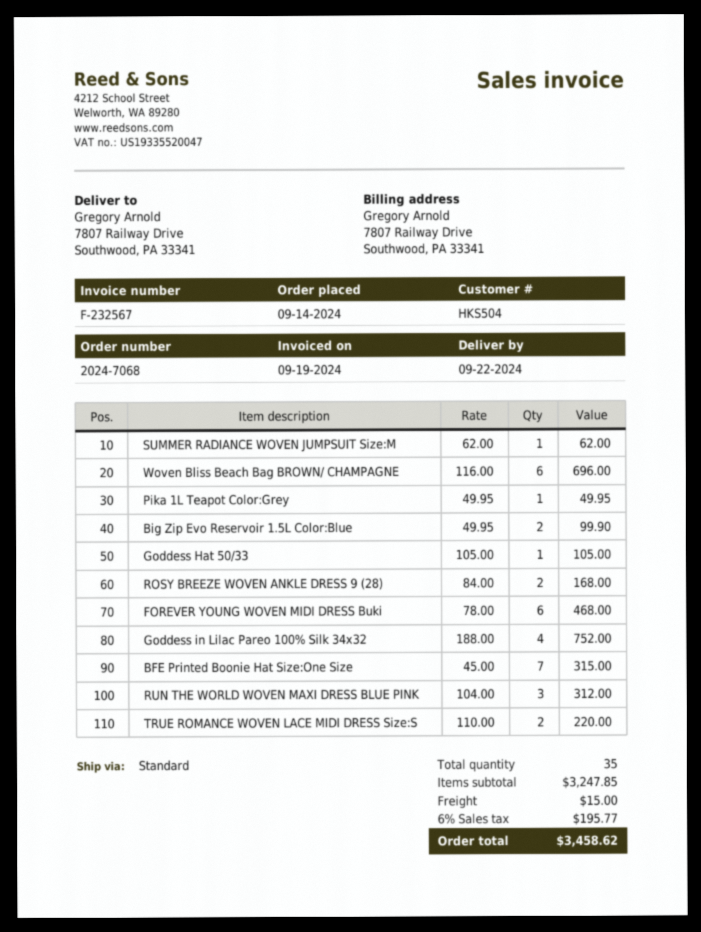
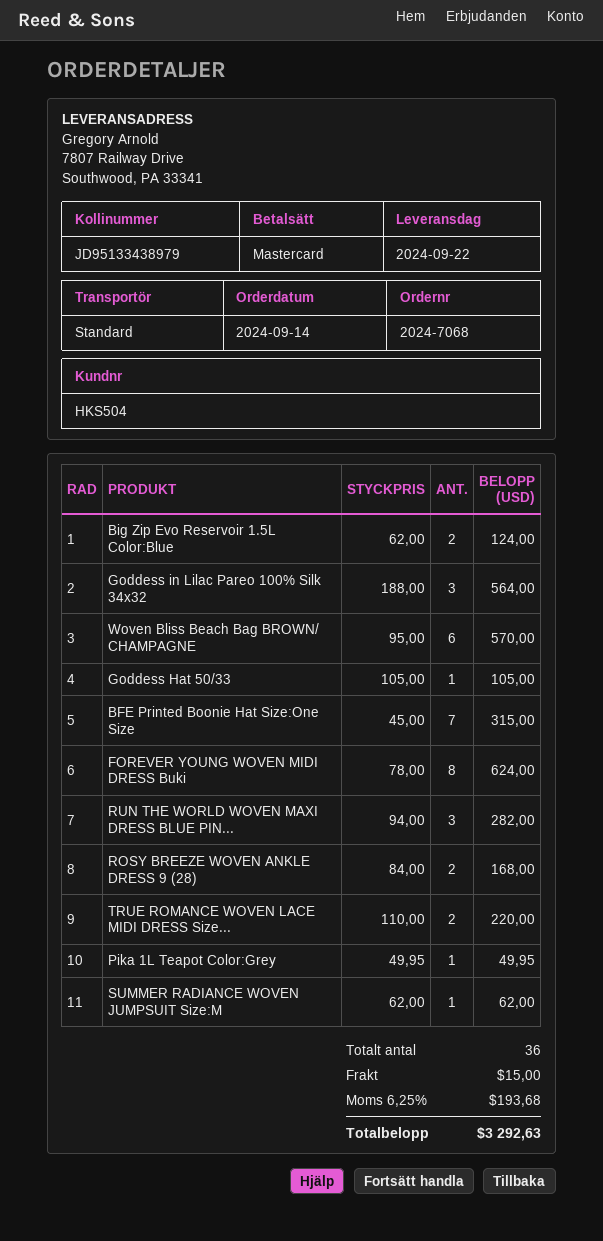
Woven Bliss Beach Bag BROWN/ CHAMPAGNE: 6 x 116.00 = 696.00 -> 6 x 95.00 = 570.00
Big Zip Evo Reservoir 1.5L Color:Blue: 2 x 49.95 = 99.90 -> 2 x 62.00 = 124.00
FOREVER YOUNG WOVEN MIDI DRESS Buki: 6 x 78.00 = 468.00 -> 8 x 78.00 = 624.00
Goddess in Lilac Pareo 100% Silk 34x32: 4 x 188.00 = 752.00 -> 3 x 188.00 = 564.00
RUN THE WORLD WOVEN MAXI DRESS BLUE PINK: 3 x 104.00 = 312.00 -> 3 x 94.00 = 282.00
total quantity: 35 -> 36
tax: 6% = 195.77 -> 6.25% = 193.68
total: 3458.62 -> 3292.63

